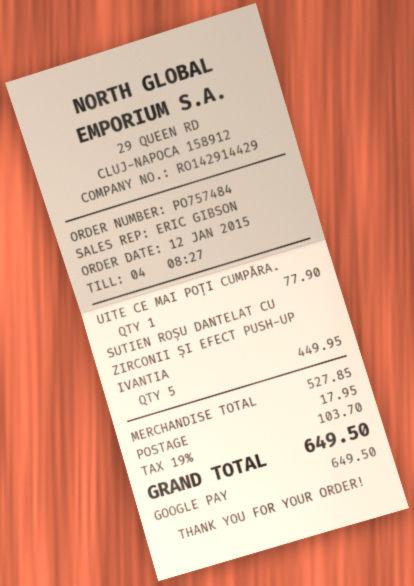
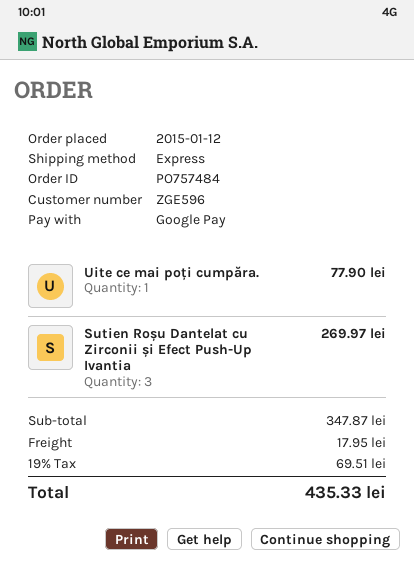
SUTIEN ROȘU DANTELAT CU ZIRCONII ȘI EFECT PUSH-UP IVANTIA: 5 for 449.95 -> 3 for 269.97
subtotal: 527.85 -> 347.87
tax: 19% = 103.70 -> 19% = 69.51
total: 649.50 -> 435.33

